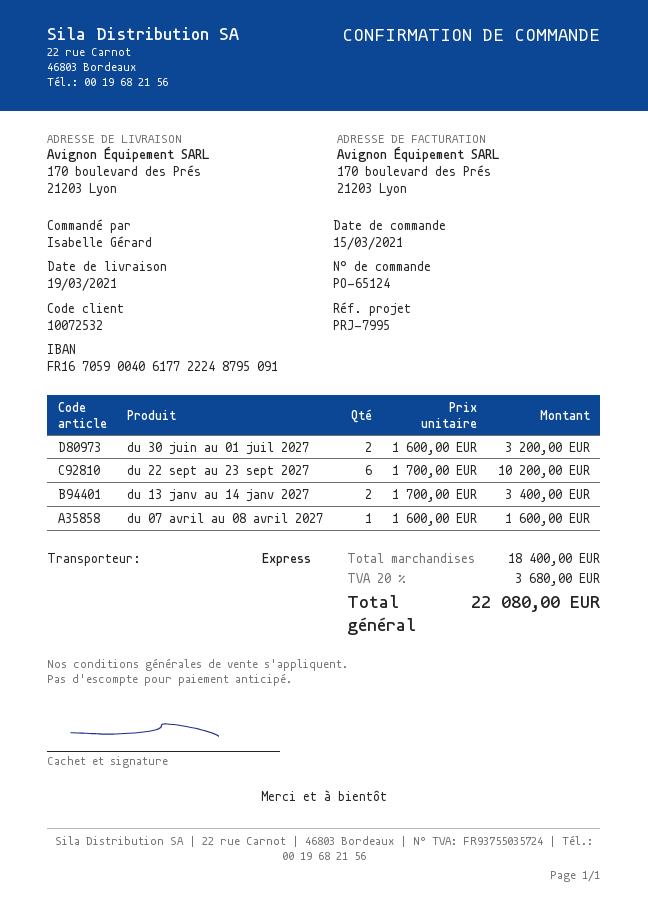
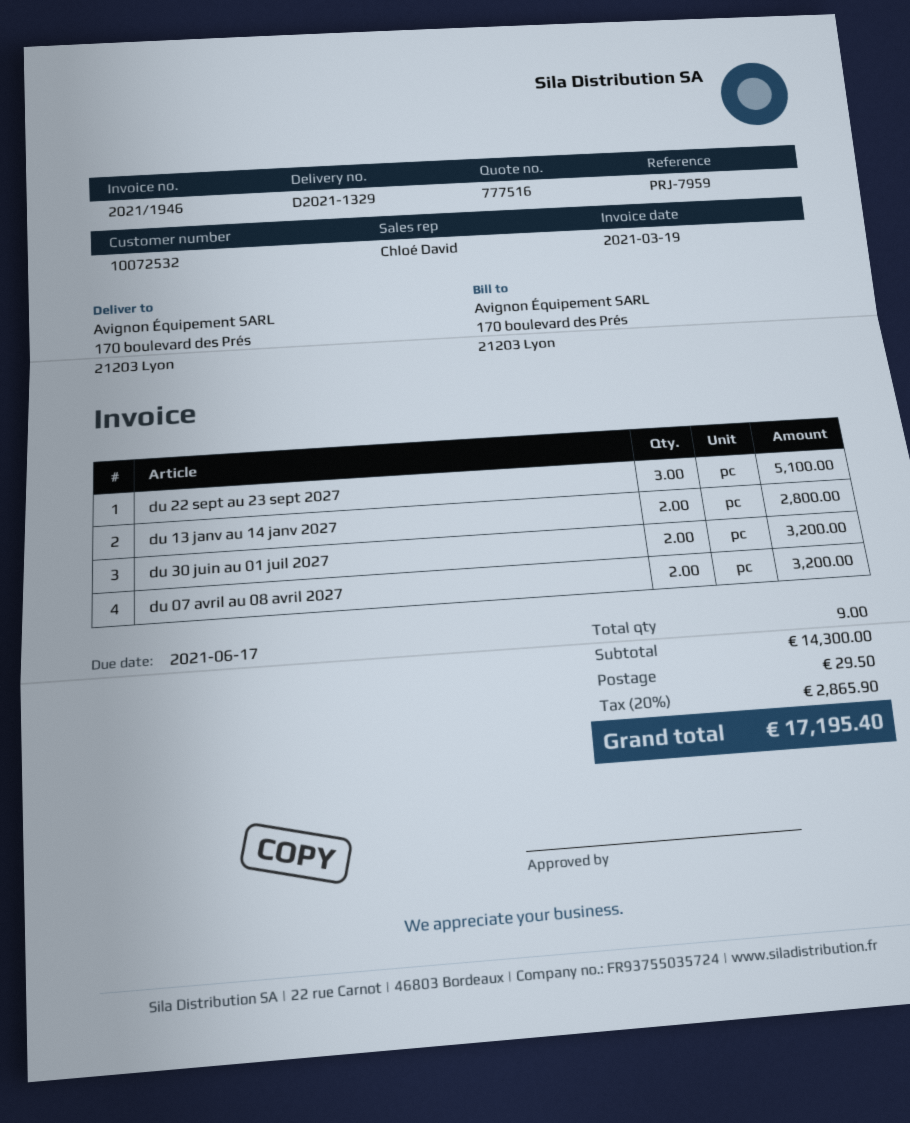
reference: PRJ-7995 -> PRJ-7959
du 22 sept au 23 sept 2027: 6 for 10200.00 -> 3 for 5100.00
du 13 janv au 14 janv 2027: 2 for 3400.00 -> 2 for 2800.00
du 07 avril au 08 avril 2027: 1 for 1600.00 -> 2 for 3200.00
subtotal: 18400.00 -> 14300.00
shipping: none -> 29.50
tax: 20% = 3680.00 -> 20% = 2865.90
total: 22080.00 -> 17195.40

